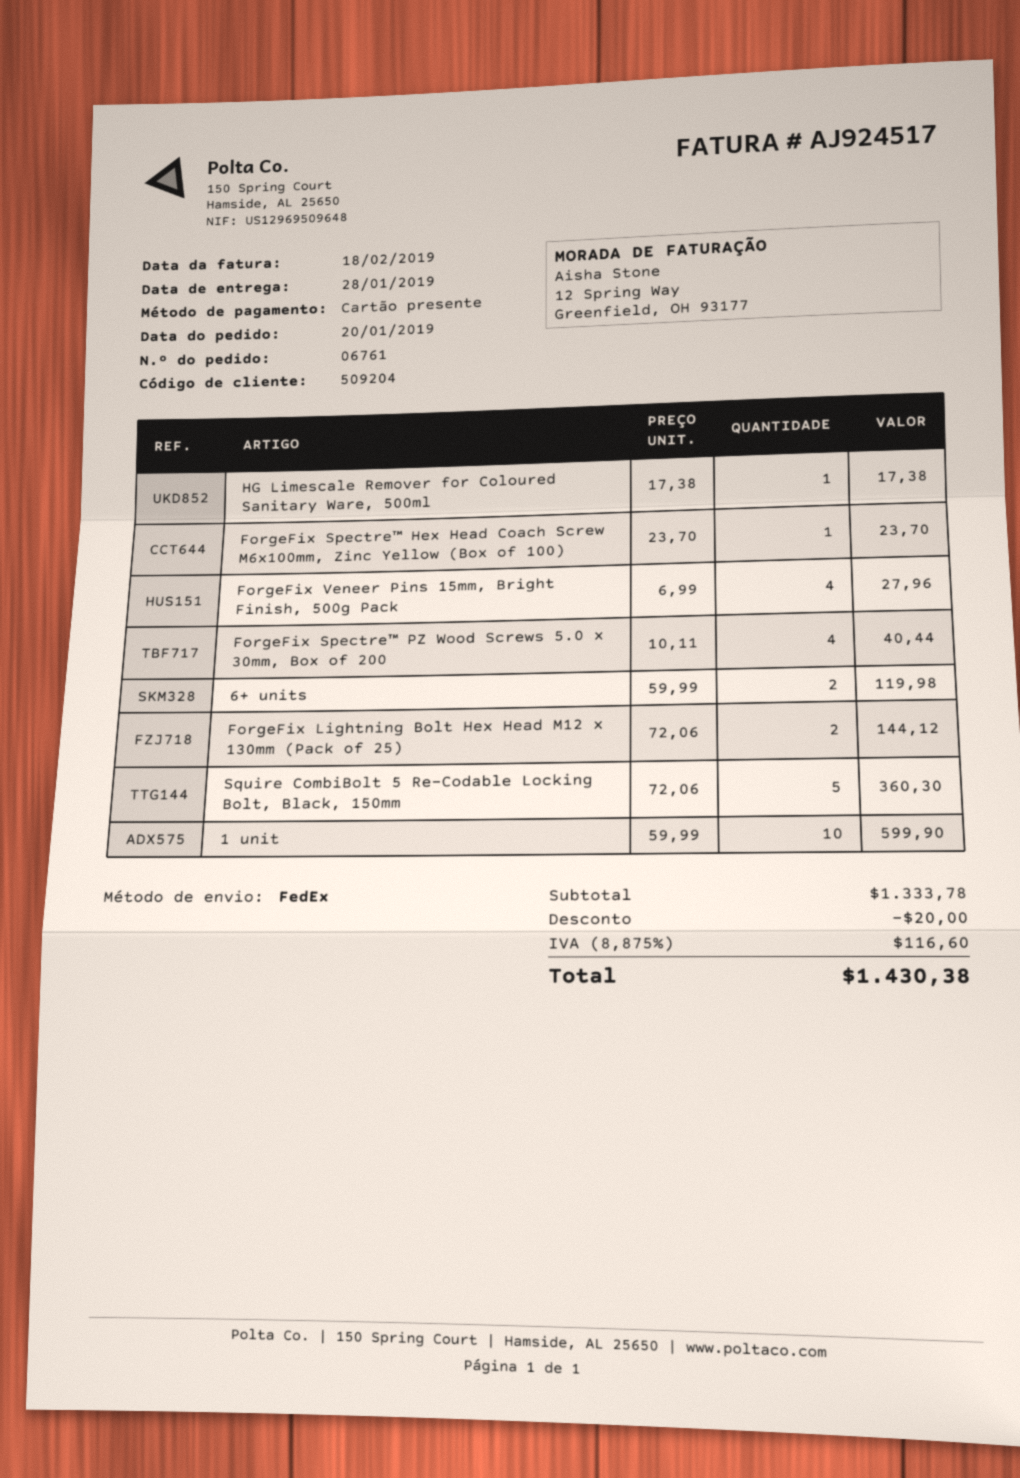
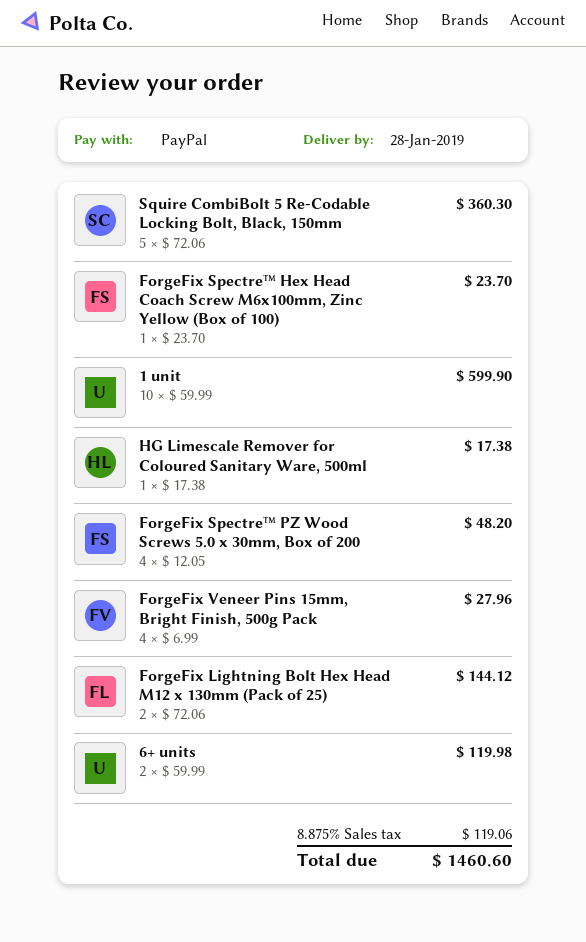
payment method: gift card -> PayPal
ForgeFix Spectre™ PZ Wood Screws 5.0 x 30mm, Box of 200: 4 x 10.11 = 40.44 -> 4 x 12.05 = 48.20
discount: 20.00 -> none
tax: 8.875% = 116.60 -> 8.875% = 119.06
total: 1430.38 -> 1460.60

